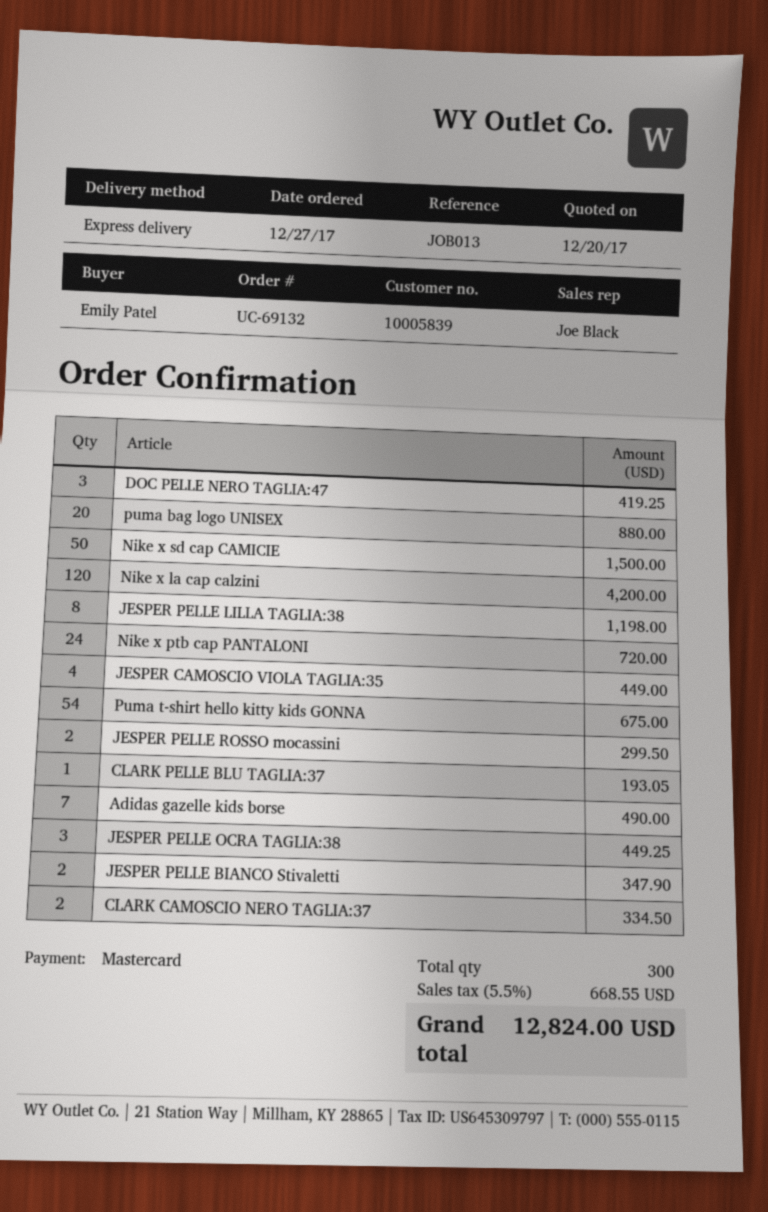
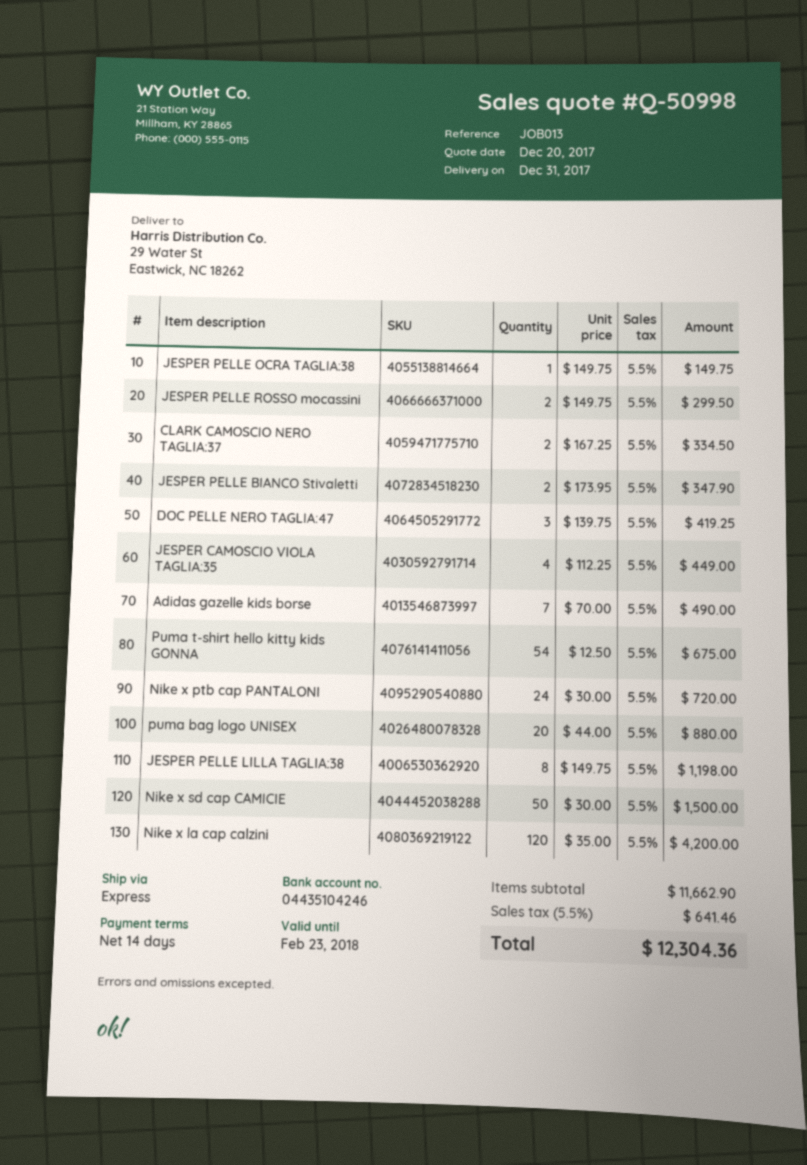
CLARK PELLE BLU TAGLIA:37: 1 for 193.05 -> none
JESPER PELLE OCRA TAGLIA:38: 3 for 449.25 -> 1 for 149.75
tax: 5.5% = 668.55 -> 5.5% = 641.46
total: 12824.00 -> 12304.36

